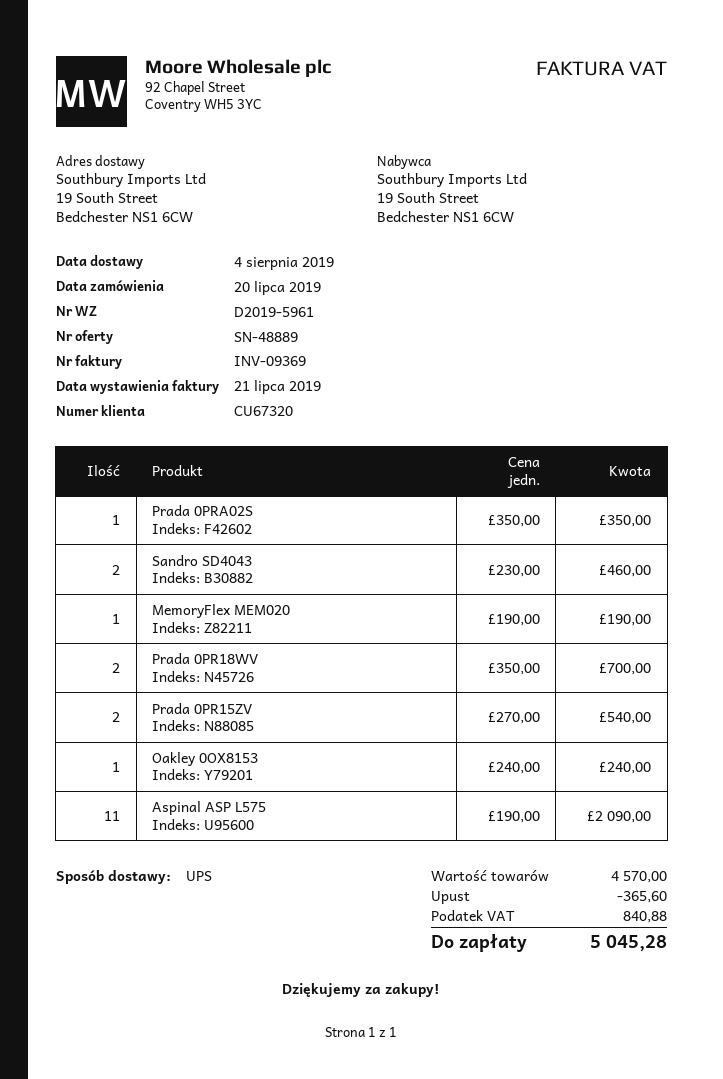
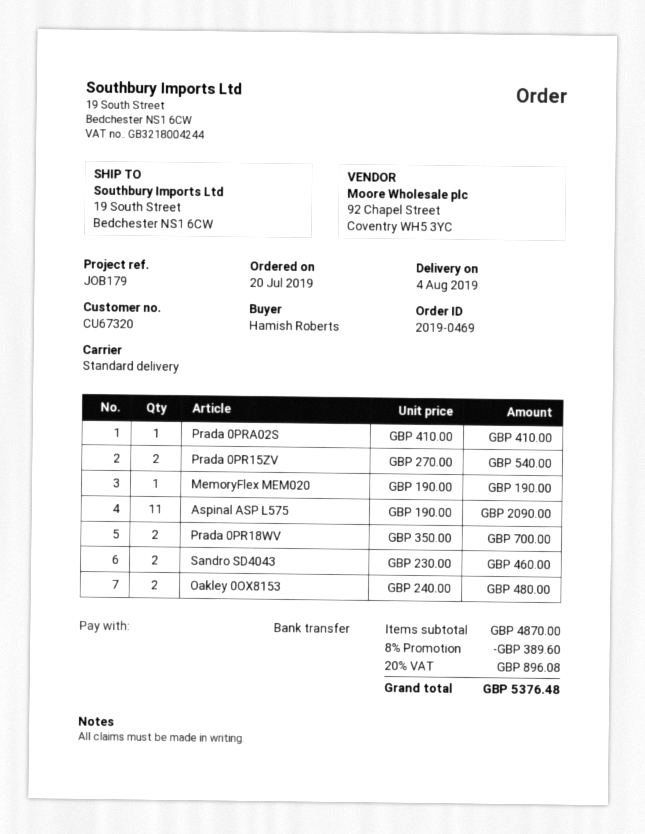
shipping method: UPS -> standard
Prada 0PRA02S: 1 x 350.00 = 350.00 -> 1 x 410.00 = 410.00
Oakley 0OX8153: 1 x 240.00 = 240.00 -> 2 x 240.00 = 480.00
subtotal: 4570.00 -> 4870.00
discount: 365.60 -> 389.60
tax: 840.88 -> 896.08
total: 5045.28 -> 5376.48

